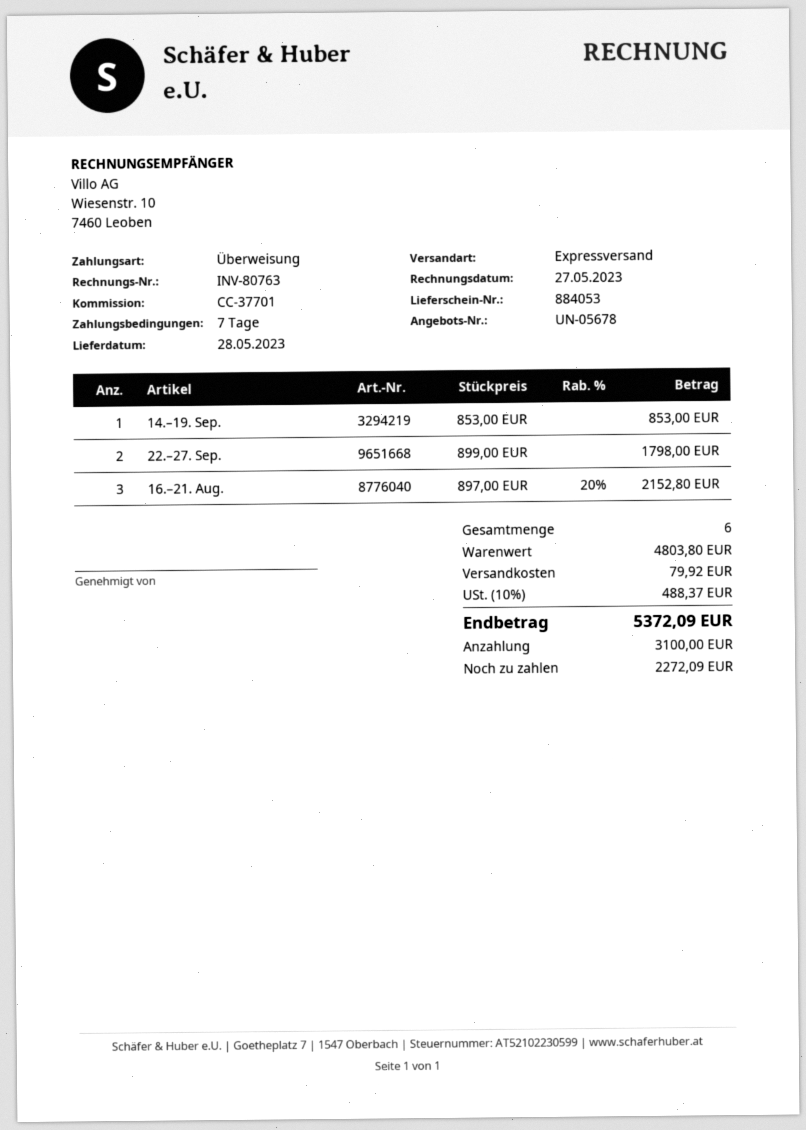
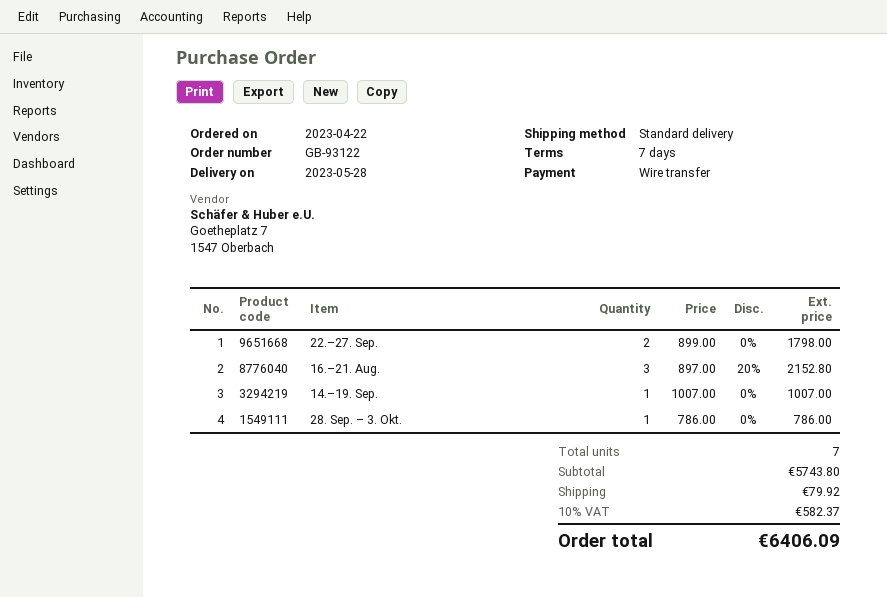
shipping method: express -> standard
14.–19. Sep.: 1 x 853.00 = 853.00 -> 1 x 1007.00 = 1007.00
28. Sep. – 3. Okt.: none -> 1 x 786.00 = 786.00
total quantity: 6 -> 7
subtotal: 4803.80 -> 5743.80
tax: 10% = 488.37 -> 10% = 582.37
total: 5372.09 -> 6406.09

